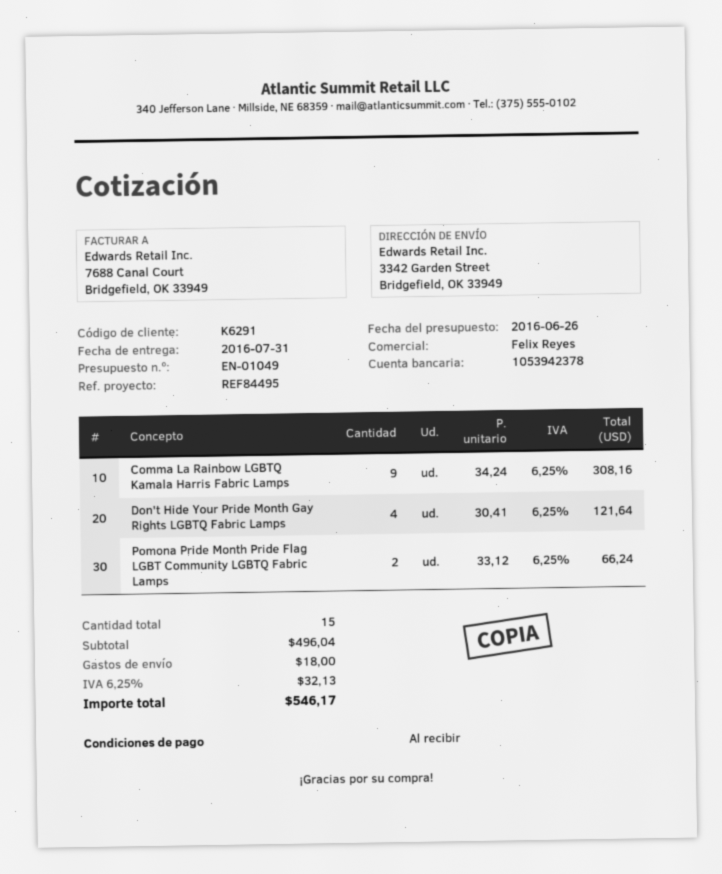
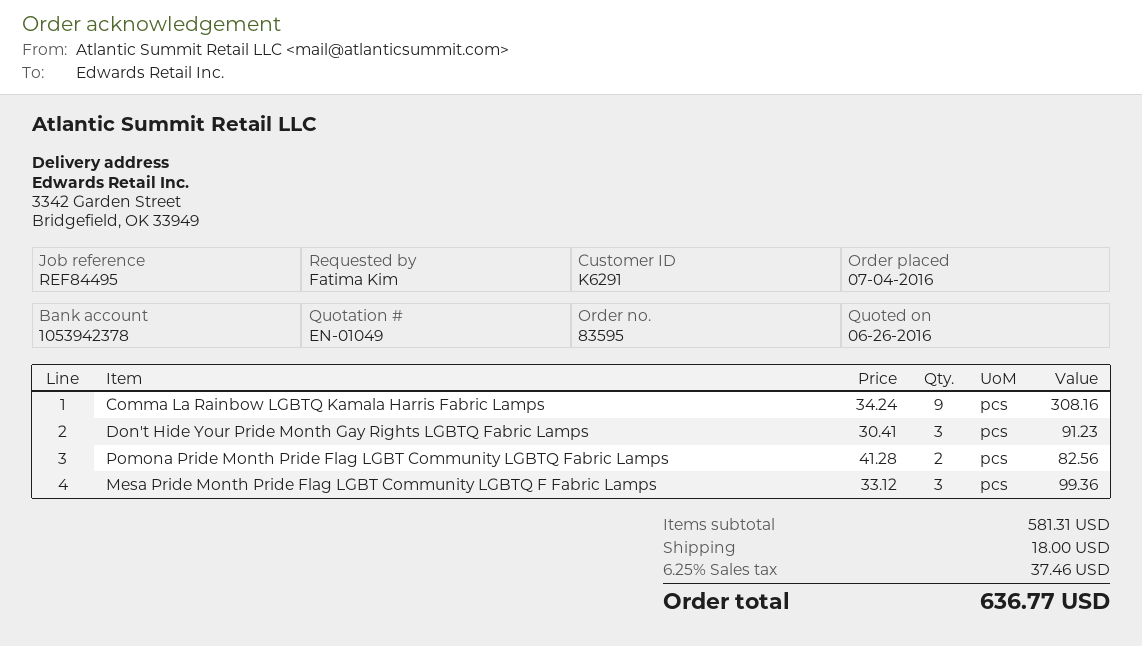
Don't Hide Your Pride Month Gay Rights LGBTQ Fabric Lamps: 4 x 30.41 = 121.64 -> 3 x 30.41 = 91.23
Pomona Pride Month Pride Flag LGBT Community LGBTQ Fabric Lamps: 2 x 33.12 = 66.24 -> 2 x 41.28 = 82.56
Mesa Pride Month Pride Flag LGBT Community LGBTQ F Fabric Lamps: none -> 3 x 33.12 = 99.36
subtotal: 496.04 -> 581.31
tax: 6.25% = 32.13 -> 6.25% = 37.46
total: 546.17 -> 636.77

